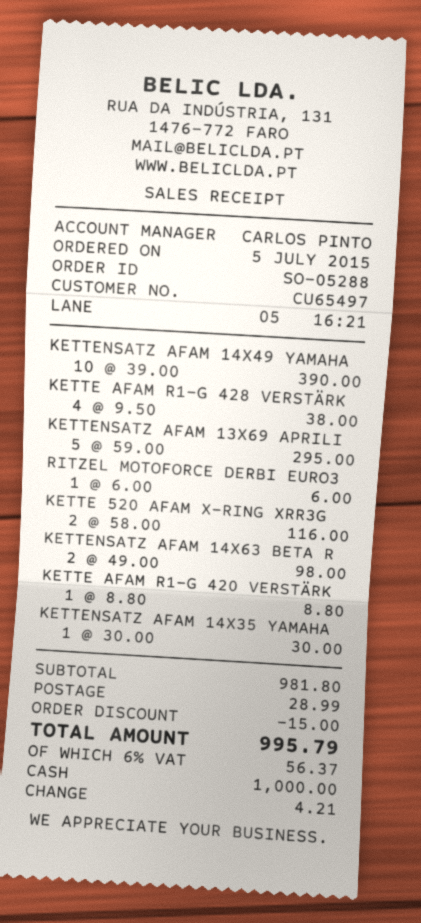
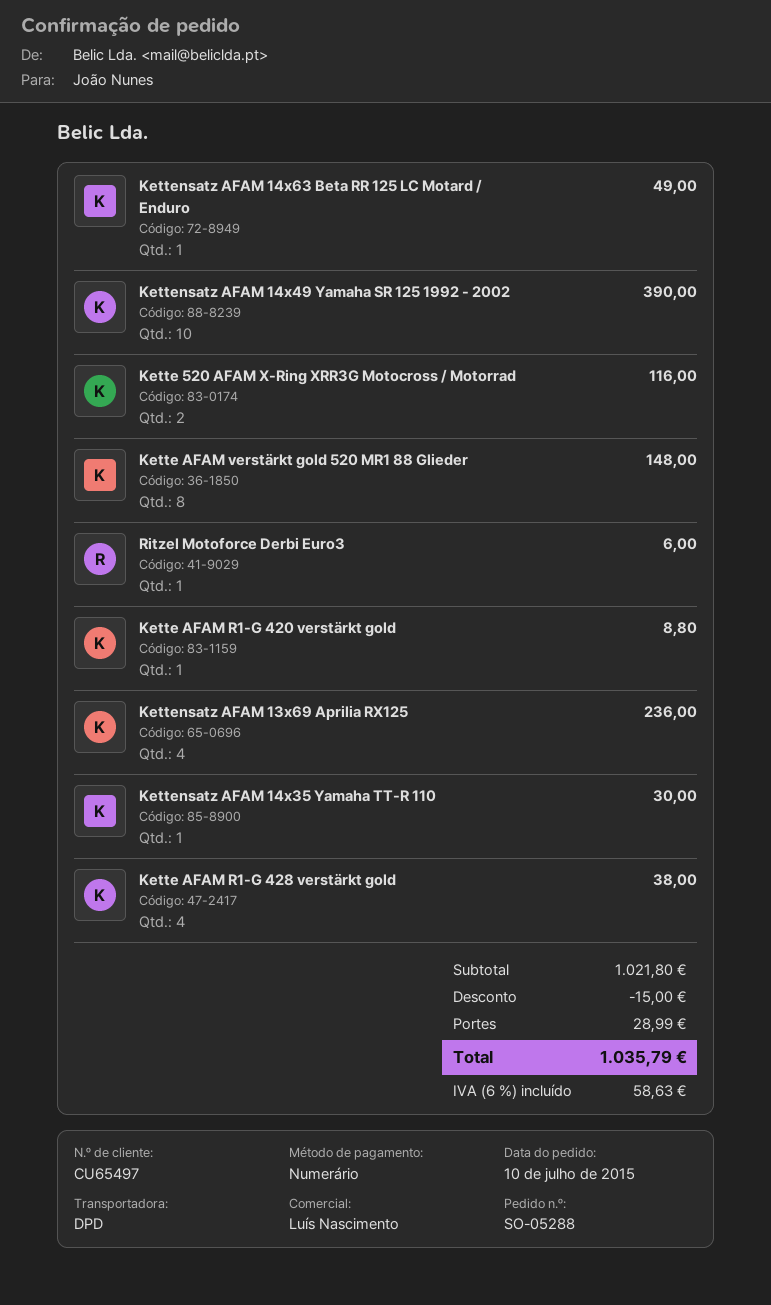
order date: 2015-07-05 -> 2015-07-10
sales rep: CARLOS PINTO -> Luís Nascimento
KETTENSATZ AFAM 13X69 APRILI: 5 for 295.00 -> 4 for 236.00
KETTENSATZ AFAM 14X63 BETA R: 2 for 98.00 -> 1 for 49.00
Kette AFAM verstärkt gold 520 MR1 88 Glieder: none -> 8 for 148.00
subtotal: 981.80 -> 1021.80
tax: 6% = 56.37 -> 6% = 58.63
total: 995.79 -> 1035.79

